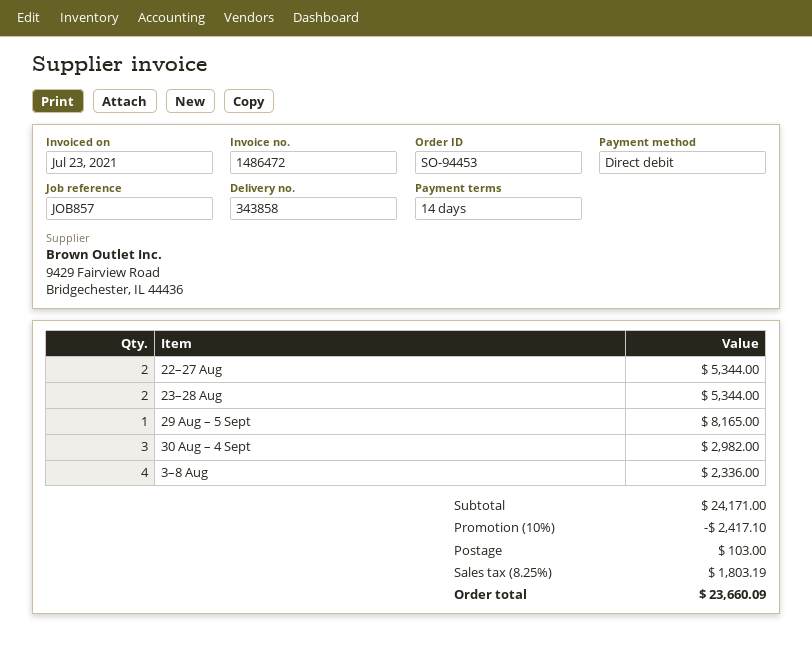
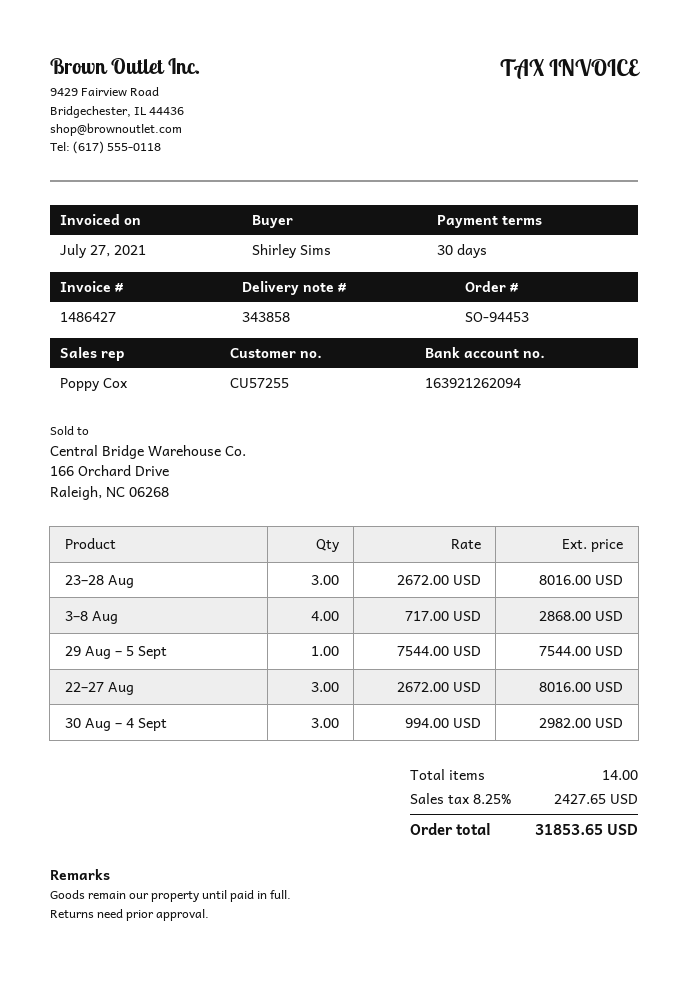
invoice number: 1486472 -> 1486427
invoice date: 2021-07-23 -> 2021-07-27
payment terms: 14 days -> 30 days
22–27 Aug: 2 for 5344.00 -> 3 for 8016.00
23–28 Aug: 2 for 5344.00 -> 3 for 8016.00
29 Aug – 5 Sept: 1 for 8165.00 -> 1 for 7544.00
3–8 Aug: 4 for 2336.00 -> 4 for 2868.00
discount: 10% = 2417.10 -> none
shipping: 103.00 -> none
tax: 8.25% = 1803.19 -> 8.25% = 2427.65
total: 23660.09 -> 31853.65

